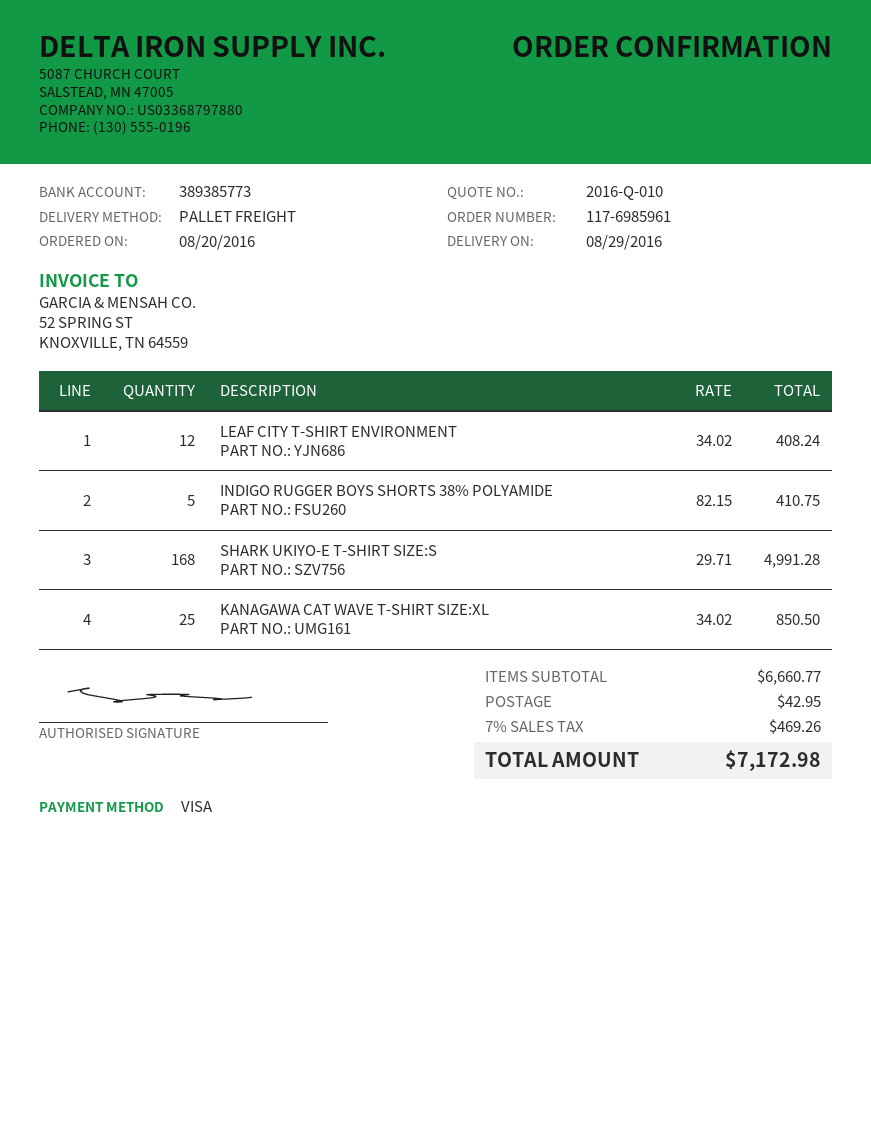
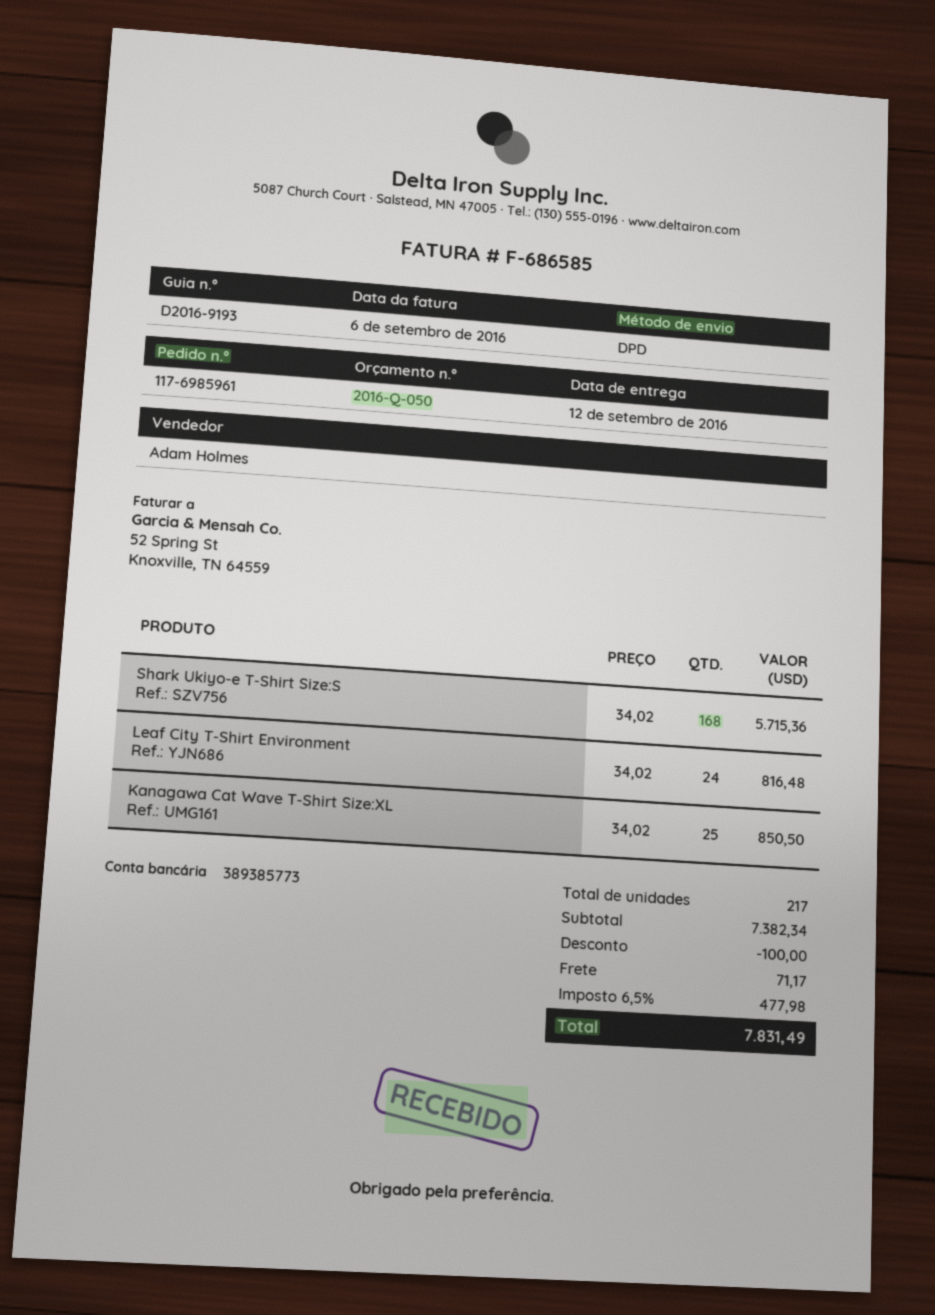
quote number: 2016-Q-010 -> 2016-Q-050
delivery date: 2016-08-29 -> 2016-09-12
shipping method: pallet freight -> DPD
LEAF CITY T-SHIRT ENVIRONMENT: 12 x 34.02 = 408.24 -> 24 x 34.02 = 816.48
INDIGO RUGGER BOYS SHORTS 38% POLYAMIDE: 5 x 82.15 = 410.75 -> none
SHARK UKIYO-E T-SHIRT SIZE:S: 168 x 29.71 = 4991.28 -> 168 x 34.02 = 5715.36
subtotal: 6660.77 -> 7382.34
discount: none -> 100.00
shipping: 42.95 -> 71.17
tax: 7% = 469.26 -> 6.5% = 477.98
total: 7172.98 -> 7831.49

